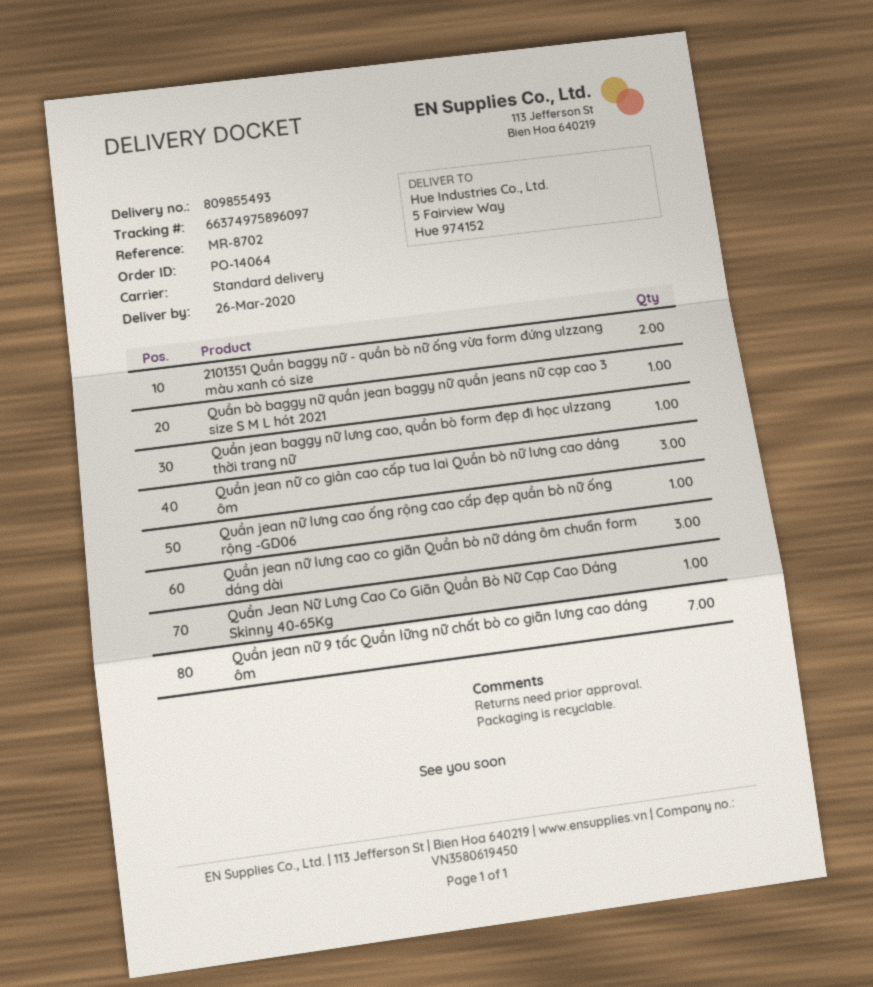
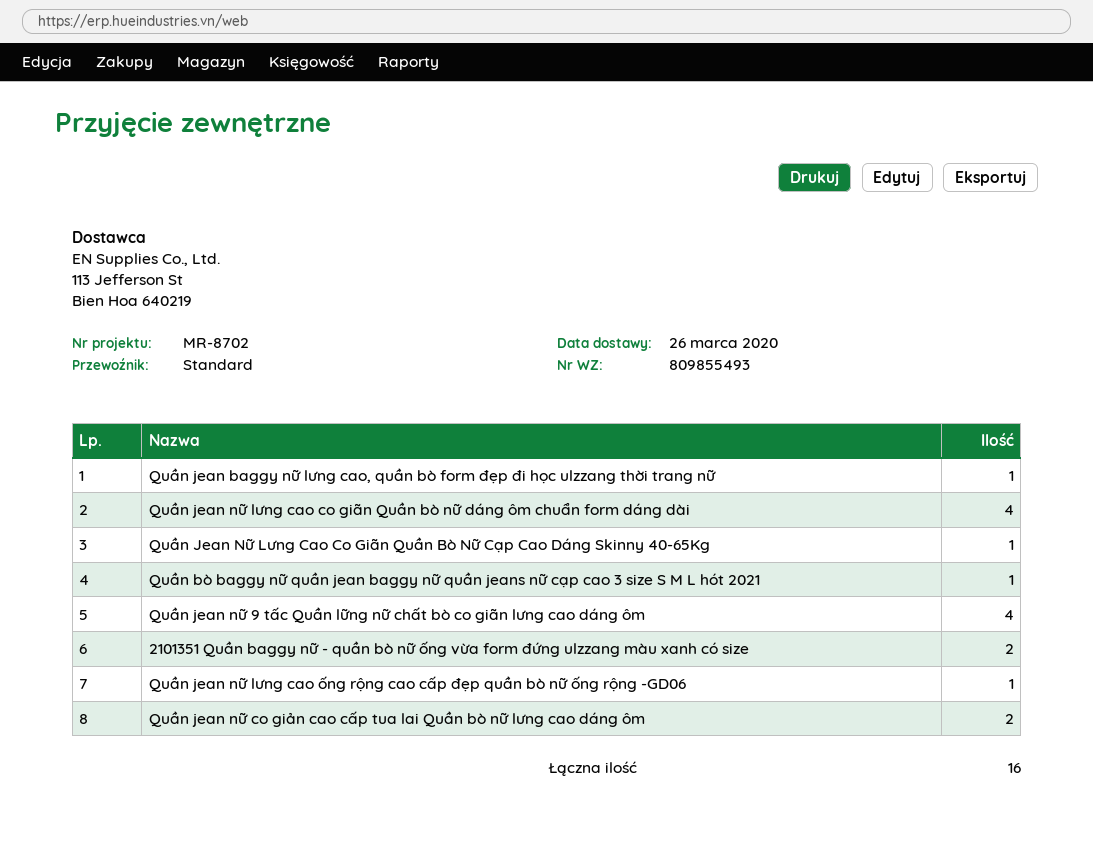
Quần jean nữ co giản cao cấp tua lai Quần bò nữ lưng cao dáng ôm: 3 -> 2
Quần jean nữ lưng cao co giãn Quần bò nữ dáng ôm chuẩn form dáng dài: 3 -> 4
Quần jean nữ 9 tấc Quần lững nữ chất bò co giãn lưng cao dáng ôm: 7 -> 4

